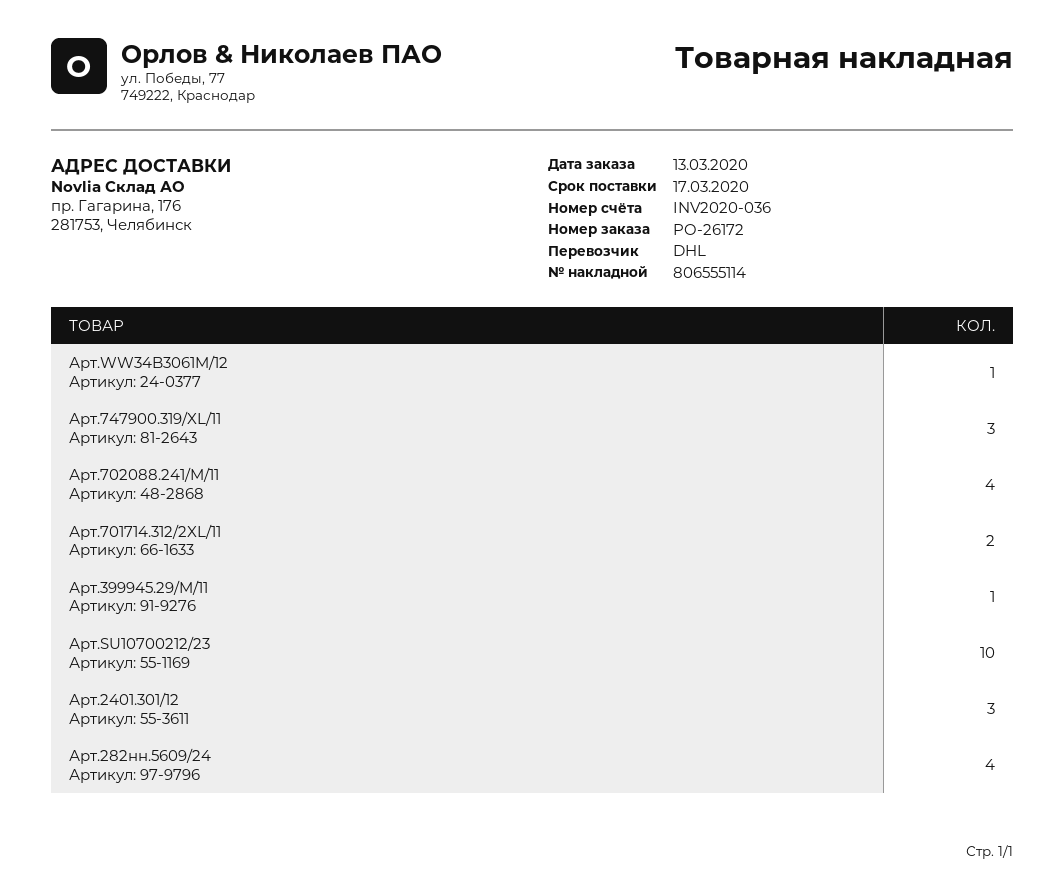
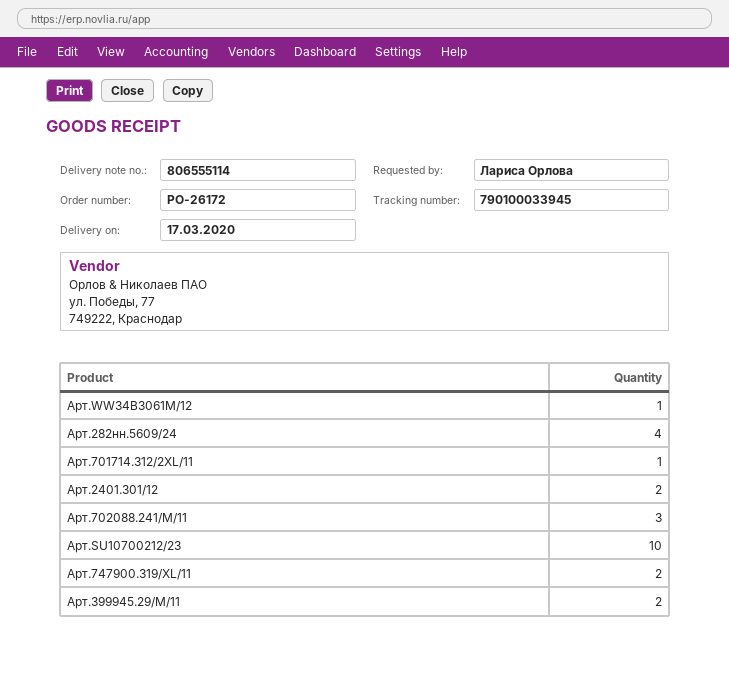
Арт.747900.319/XL/11: 3 -> 2
Арт.702088.241/M/11: 4 -> 3
Арт.701714.312/2XL/11: 2 -> 1
Арт.399945.29/M/11: 1 -> 2
Арт.2401.301/12: 3 -> 2

